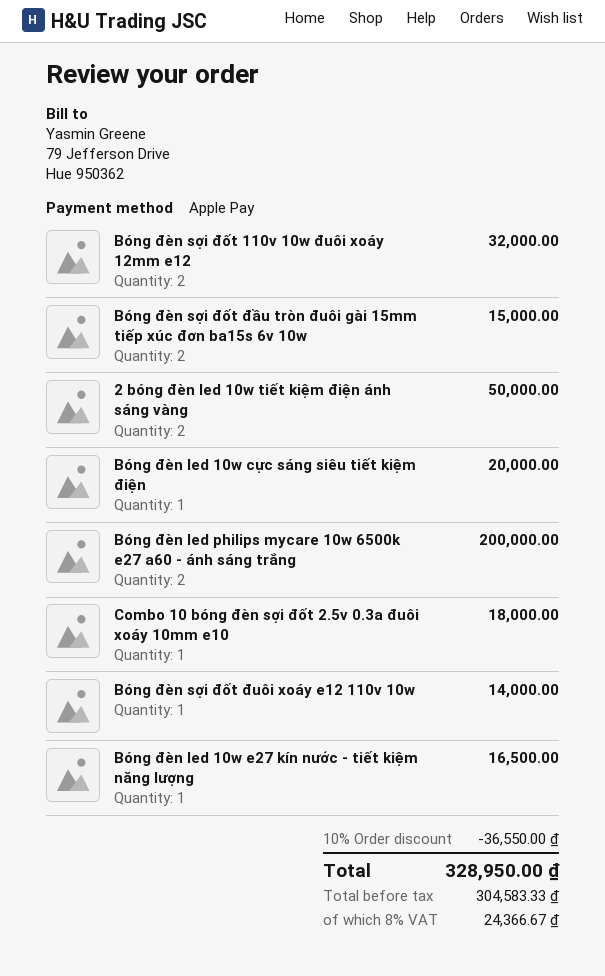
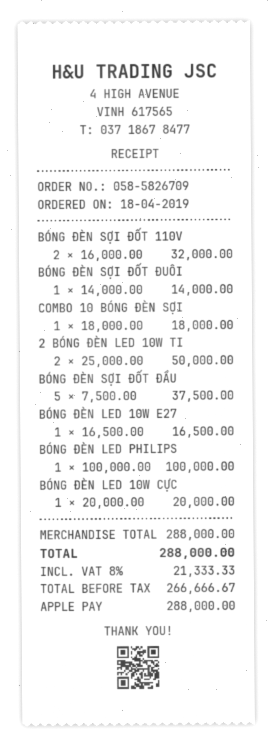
Bóng đèn sợi đốt đầu tròn đuôi gài 15mm tiếp xúc đơn ba15s 6v 10w: 2 for 15000.00 -> 5 for 37500.00
Bóng đèn led philips mycare 10w 6500k e27 a60 - ánh sáng trắng: 2 for 200000.00 -> 1 for 100000.00
discount: 10% = 36550.00 -> none
net: 304583.33 -> 266666.67
tax: 8% = 24366.67 -> 8% = 21333.33
total: 328950.00 -> 288000.00

